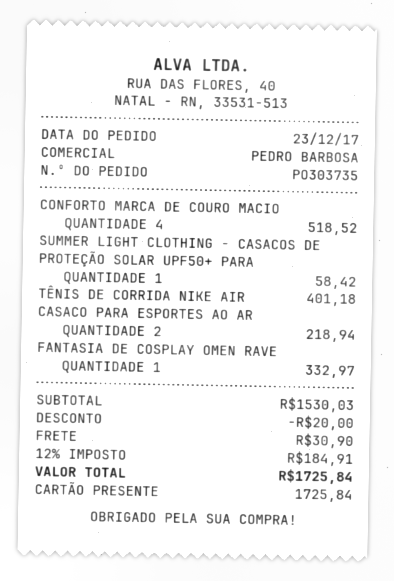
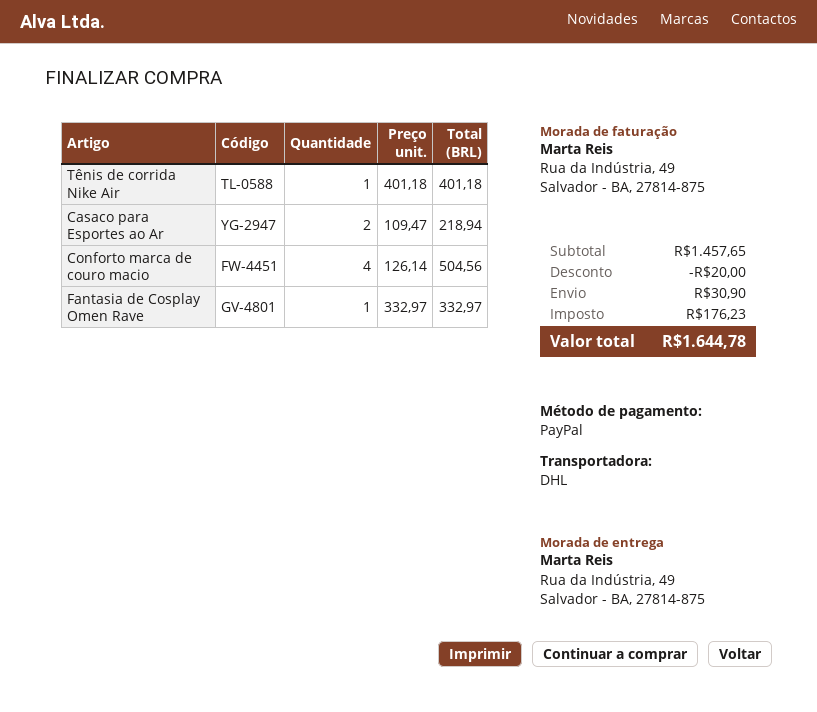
payment method: gift card -> PayPal
CONFORTO MARCA DE COURO MACIO: 4 for 518.52 -> 4 for 504.56
SUMMER LIGHT CLOTHING - CASACOS DE PROTEÇÃO SOLAR UPF50+ PARA: 1 for 58.42 -> none
subtotal: 1530.03 -> 1457.65
tax: 184.91 -> 176.23
total: 1725.84 -> 1644.78

